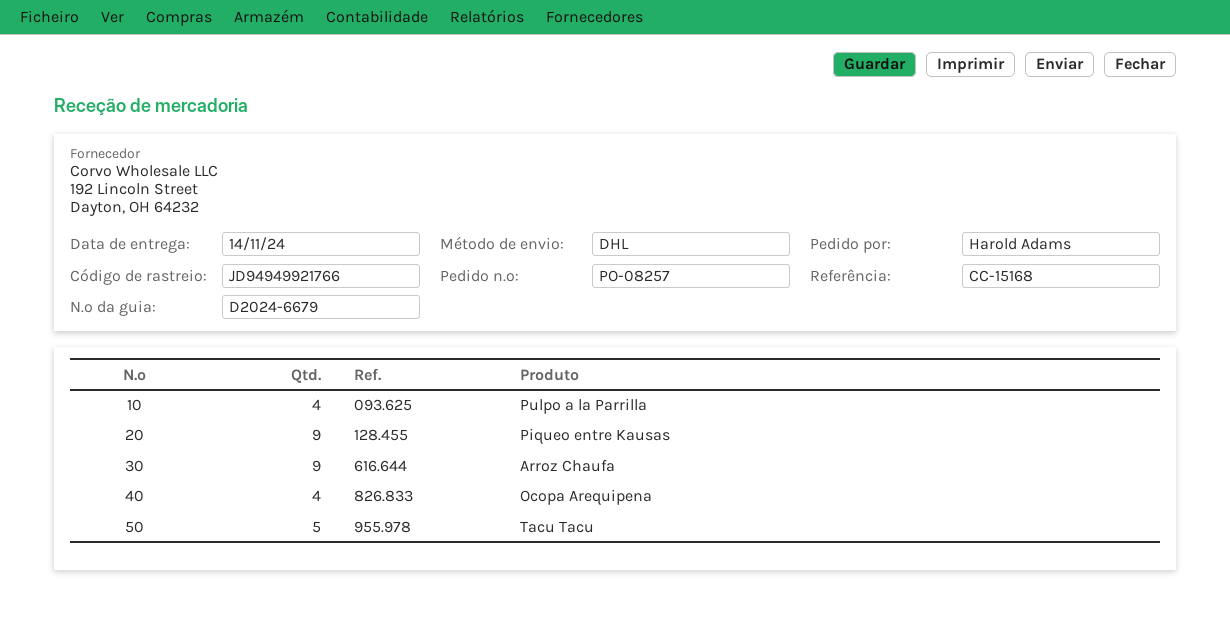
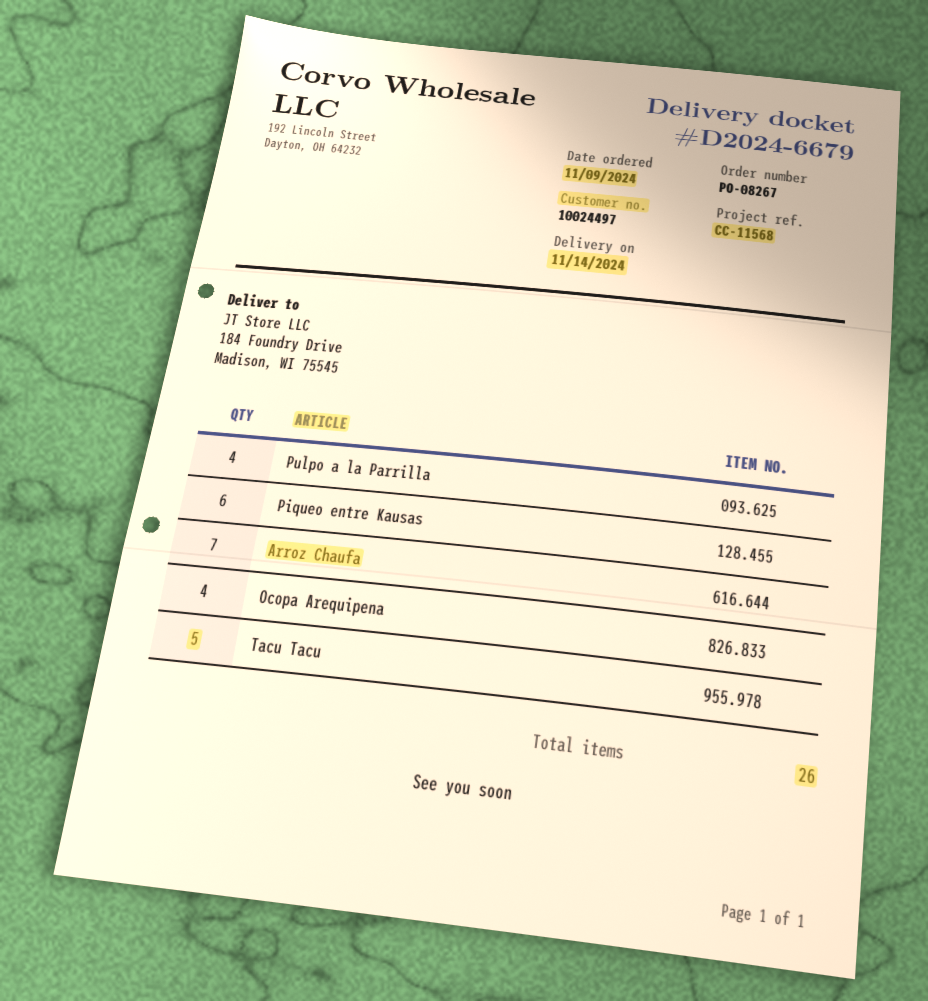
order number: PO-08257 -> PO-08267
reference: CC-15168 -> CC-11568
Piqueo entre Kausas: 9 -> 6
Arroz Chaufa: 9 -> 7

